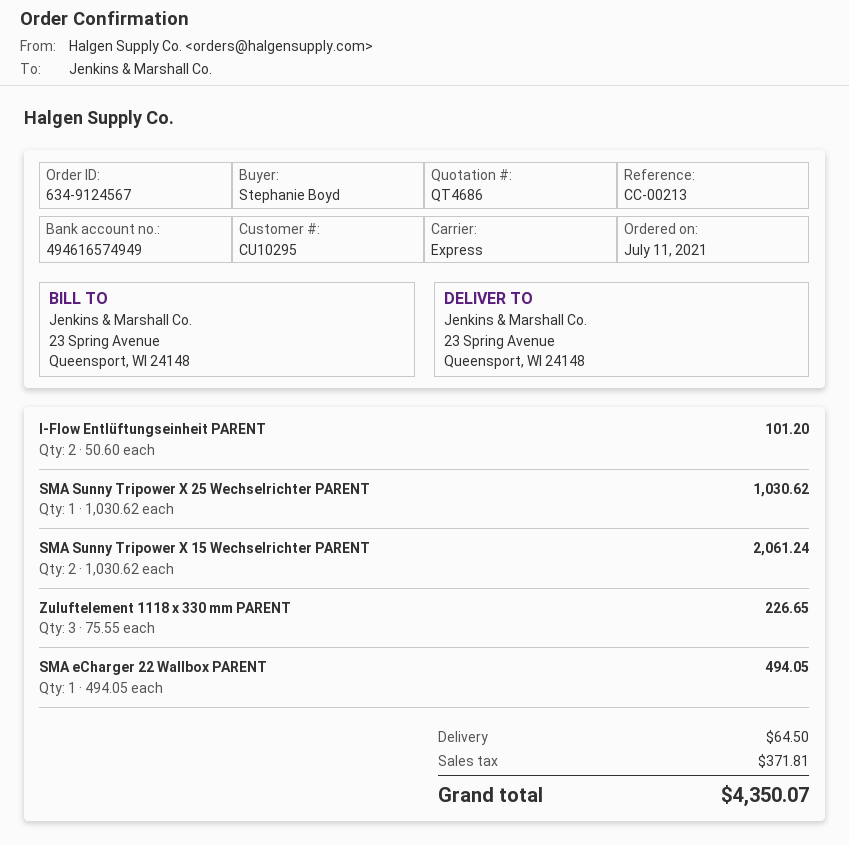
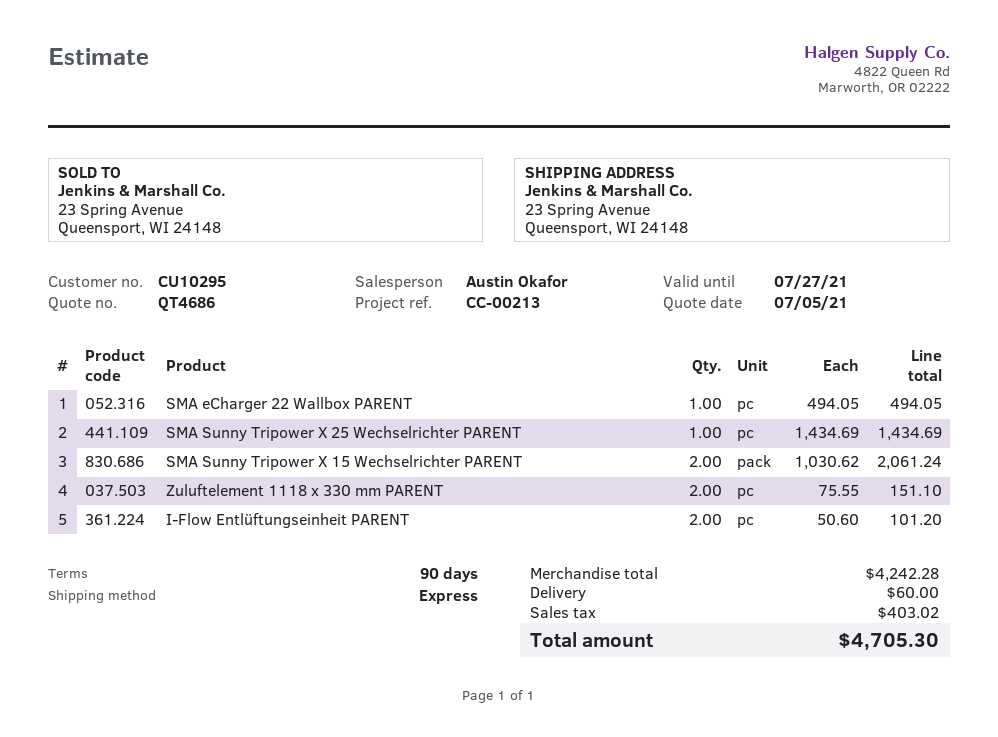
SMA Sunny Tripower X 25 Wechselrichter PARENT: 1 x 1030.62 = 1030.62 -> 1 x 1434.69 = 1434.69
Zuluftelement 1118 x 330 mm PARENT: 3 x 75.55 = 226.65 -> 2 x 75.55 = 151.10
shipping: 64.50 -> 60.00
tax: 371.81 -> 403.02
total: 4350.07 -> 4705.30

